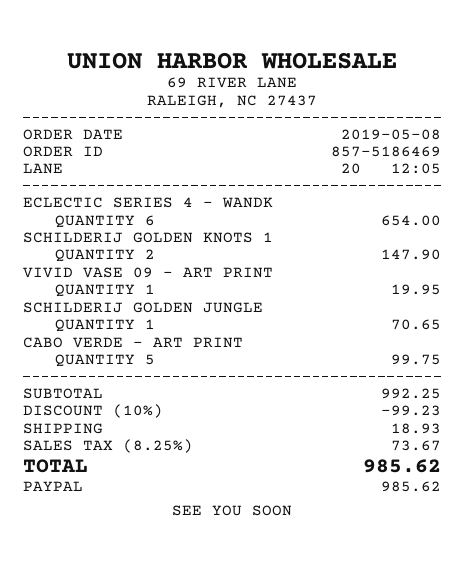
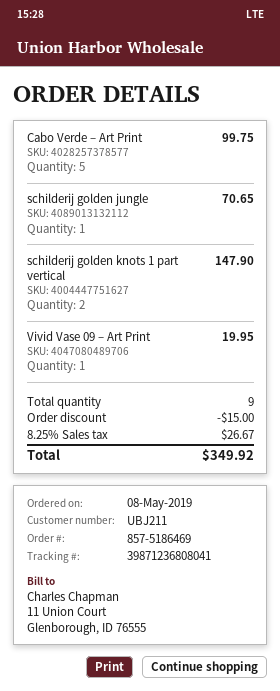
ECLECTIC SERIES 4 – WANDK: 6 for 654.00 -> none
discount: 99.23 -> 15.00
shipping: 18.93 -> none
tax: 8.25% = 73.67 -> 8.25% = 26.67
total: 985.62 -> 349.92

